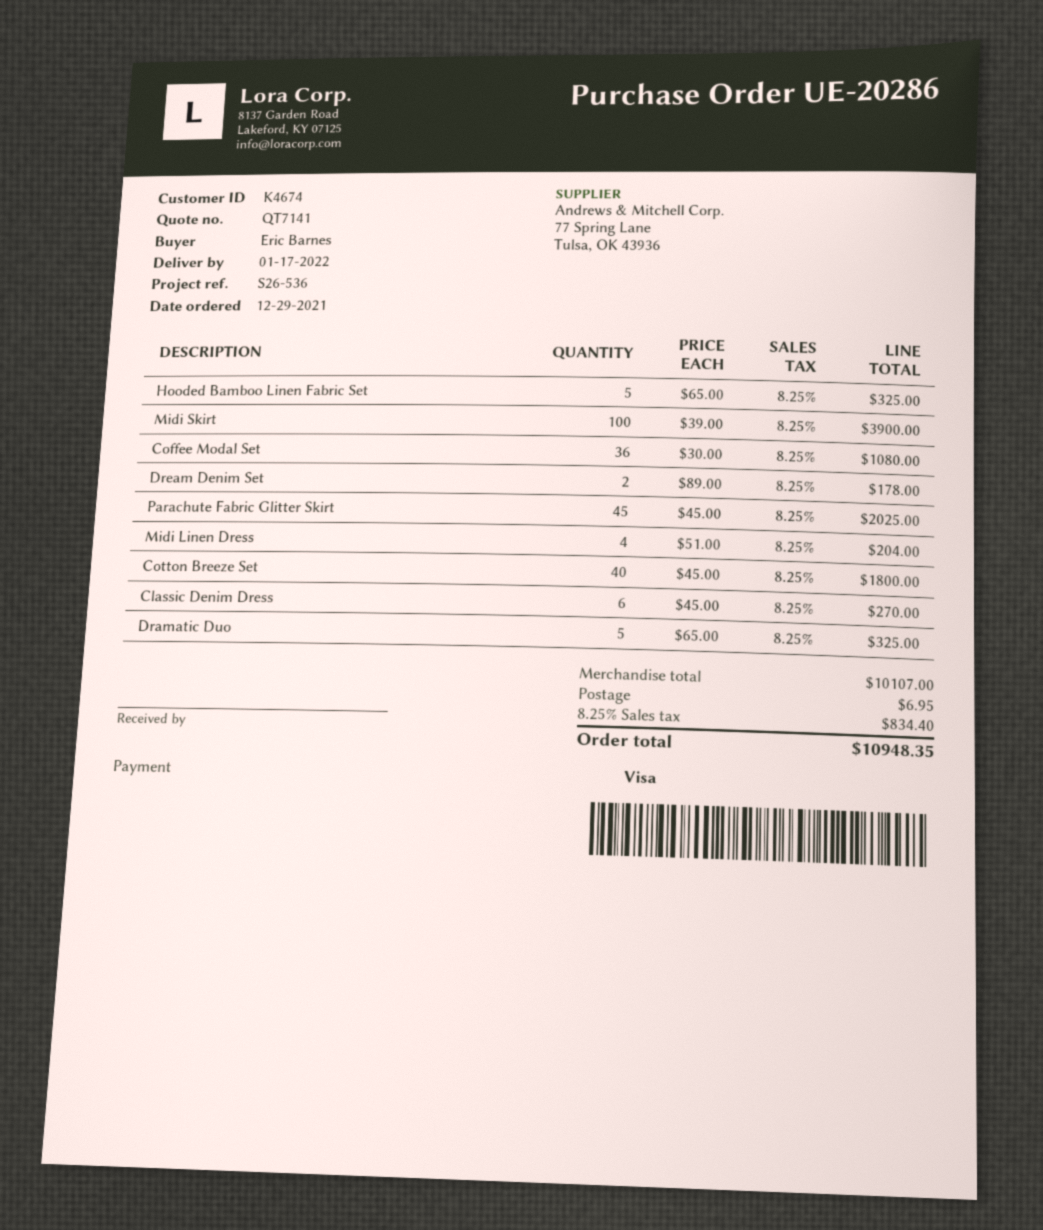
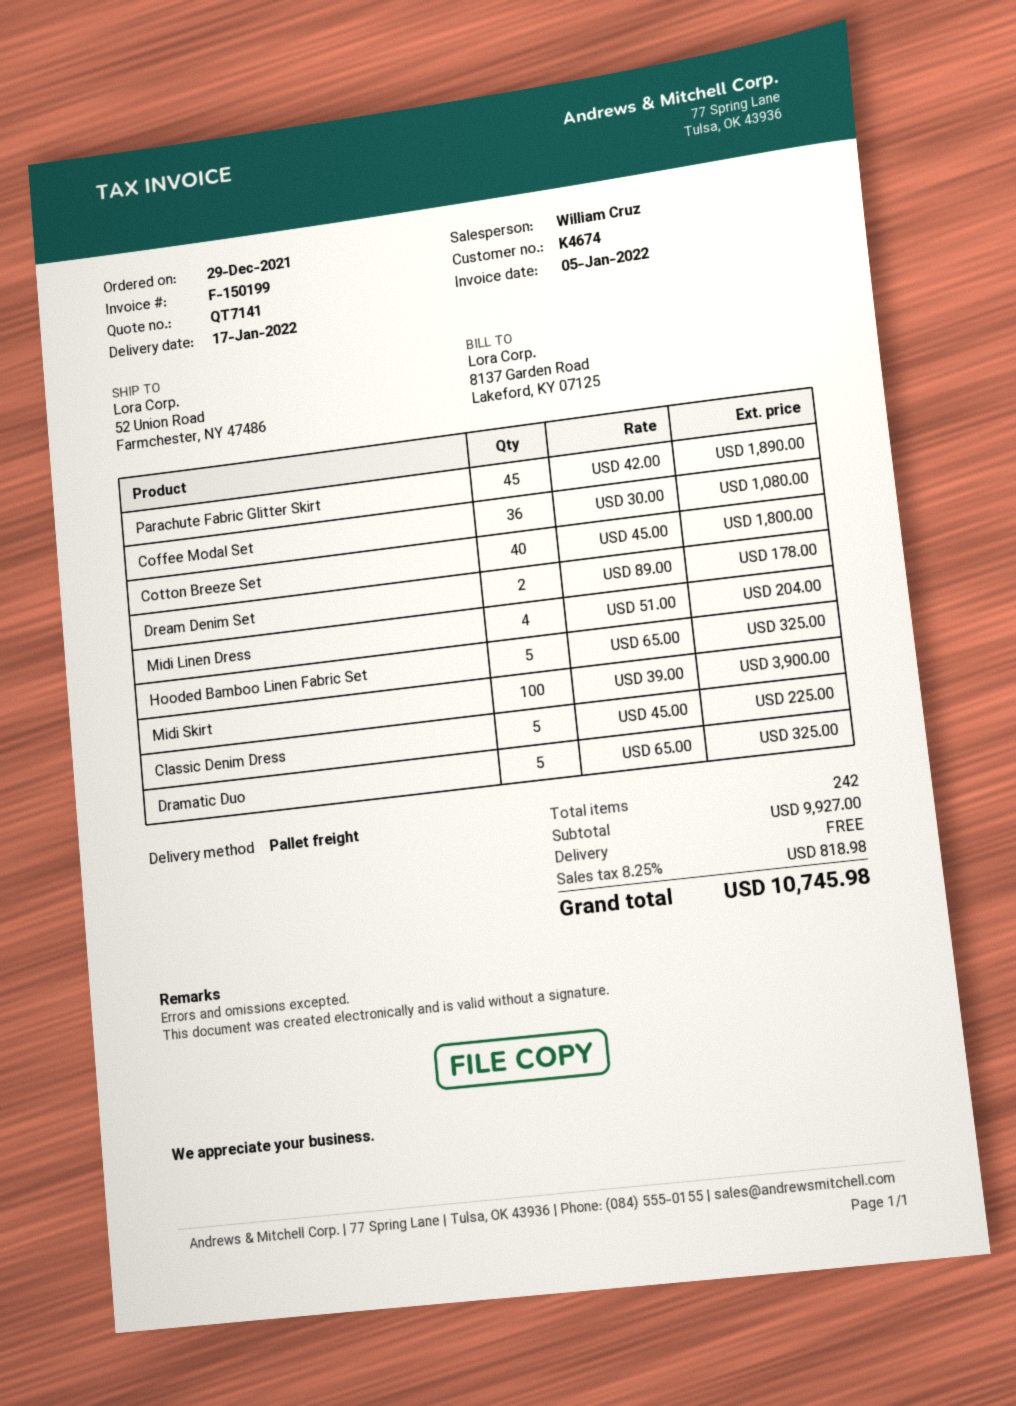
Parachute Fabric Glitter Skirt: 45 x 45.00 = 2025.00 -> 45 x 42.00 = 1890.00
Classic Denim Dress: 6 x 45.00 = 270.00 -> 5 x 45.00 = 225.00
subtotal: 10107.00 -> 9927.00
shipping: 6.95 -> 0.00
tax: 8.25% = 834.40 -> 8.25% = 818.98
total: 10948.35 -> 10745.98

